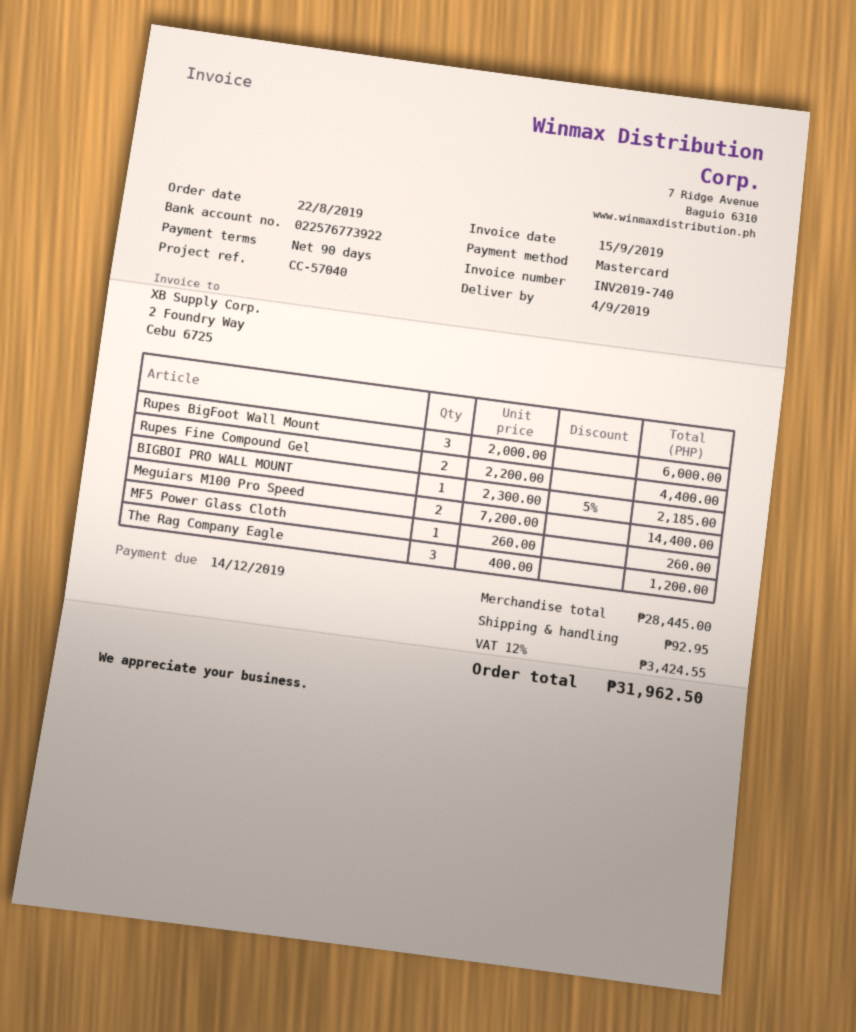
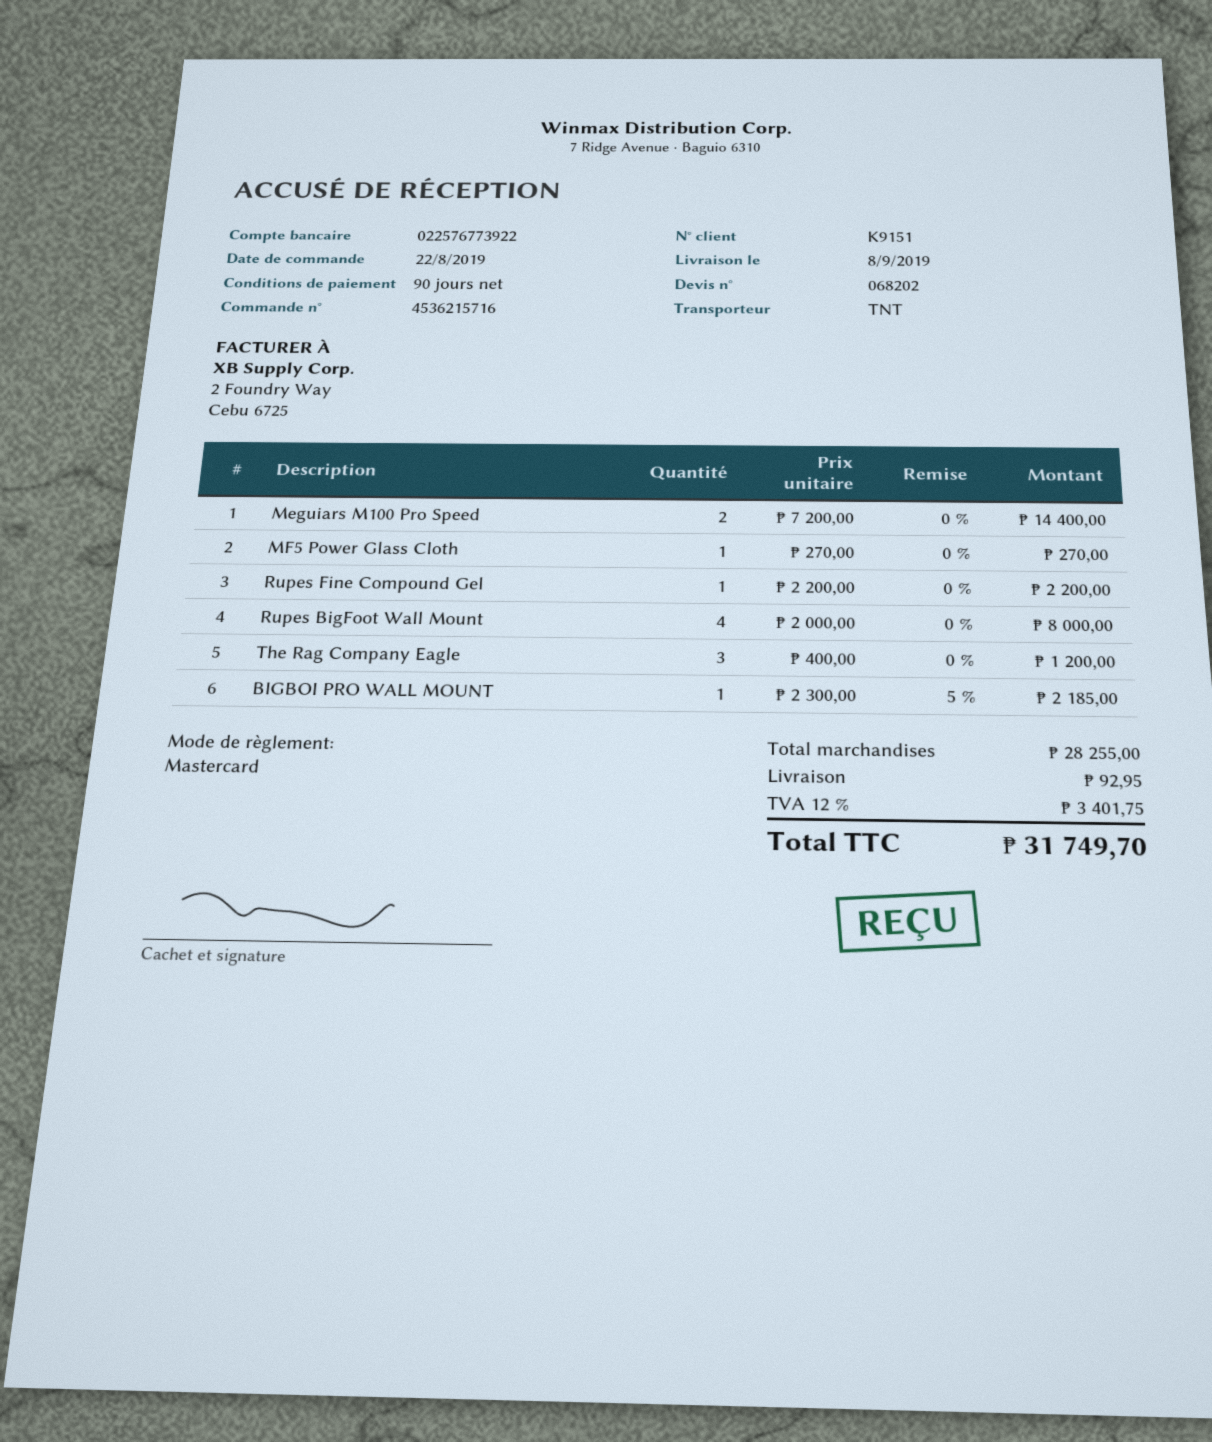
delivery date: 2019-09-04 -> 2019-09-08
Rupes BigFoot Wall Mount: 3 x 2000.00 = 6000.00 -> 4 x 2000.00 = 8000.00
Rupes Fine Compound Gel: 2 x 2200.00 = 4400.00 -> 1 x 2200.00 = 2200.00
MF5 Power Glass Cloth: 1 x 260.00 = 260.00 -> 1 x 270.00 = 270.00
subtotal: 28445.00 -> 28255.00
tax: 12% = 3424.55 -> 12% = 3401.75
total: 31962.50 -> 31749.70

